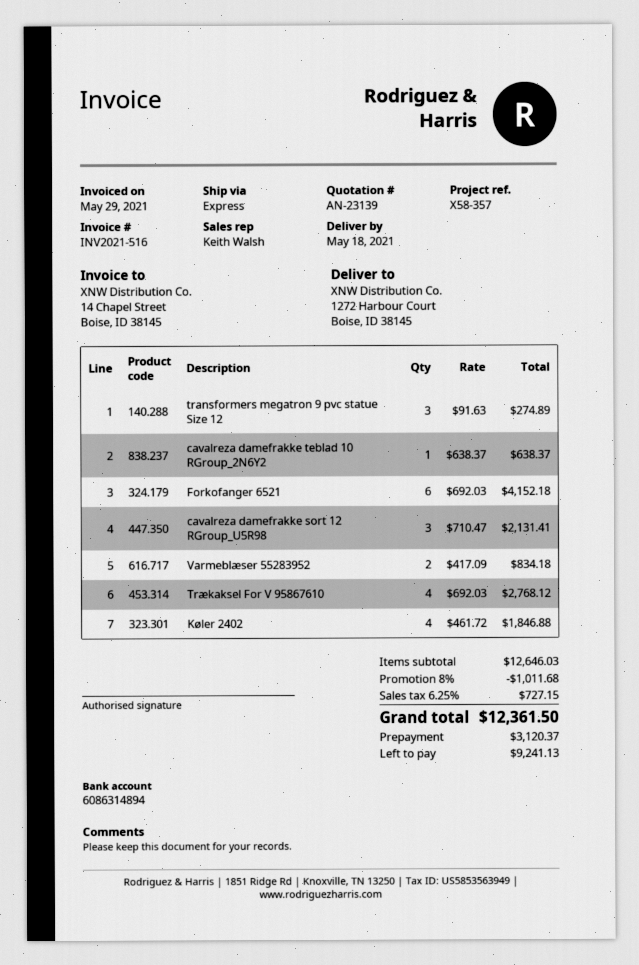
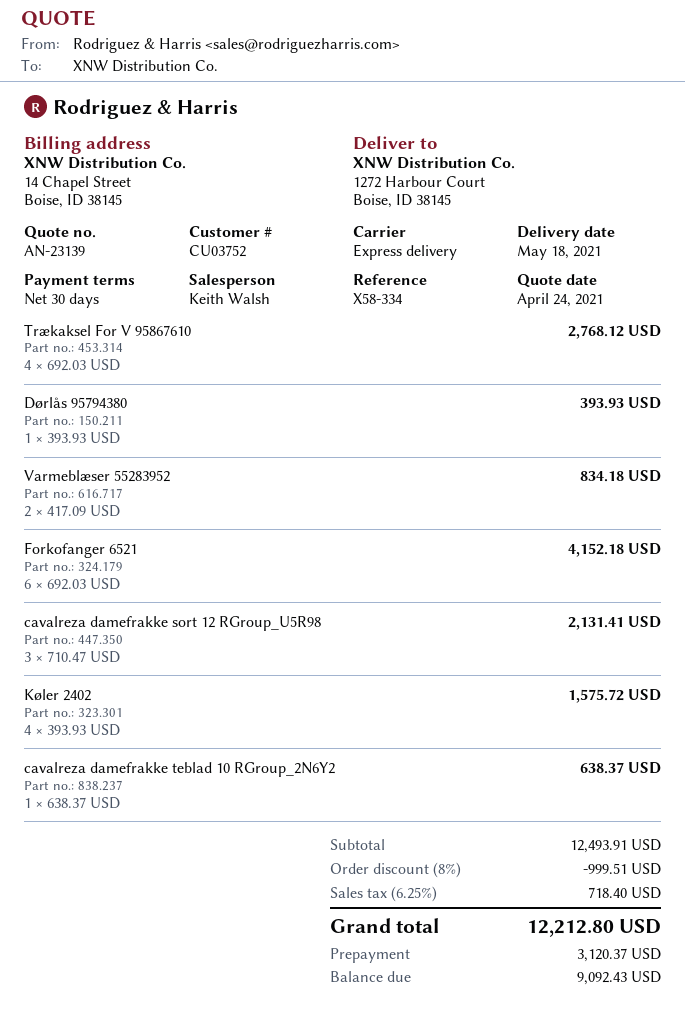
reference: X58-357 -> X58-334
transformers megatron 9 pvc statue Size 12: 3 x 91.63 = 274.89 -> none
Køler 2402: 4 x 461.72 = 1846.88 -> 4 x 393.93 = 1575.72
Dørlås 95794380: none -> 1 x 393.93 = 393.93
subtotal: 12646.03 -> 12493.91
discount: 8% = 1011.68 -> 8% = 999.51
tax: 6.25% = 727.15 -> 6.25% = 718.40
total: 12361.50 -> 12212.80
balance: 9241.13 -> 9092.43

